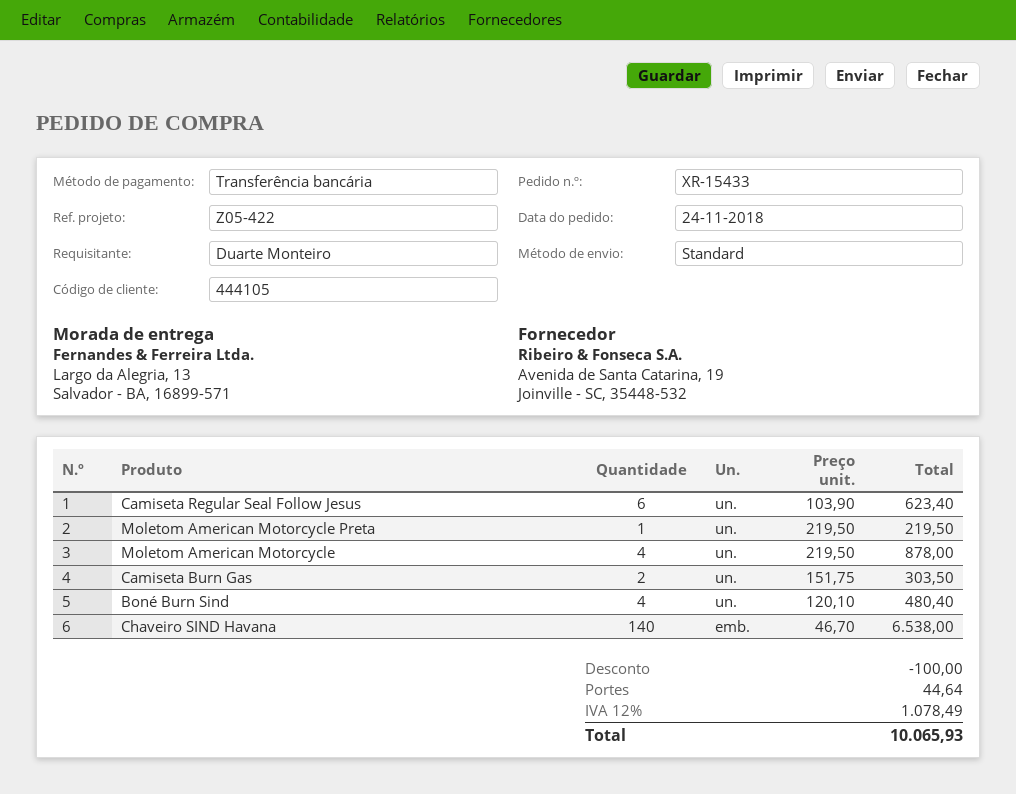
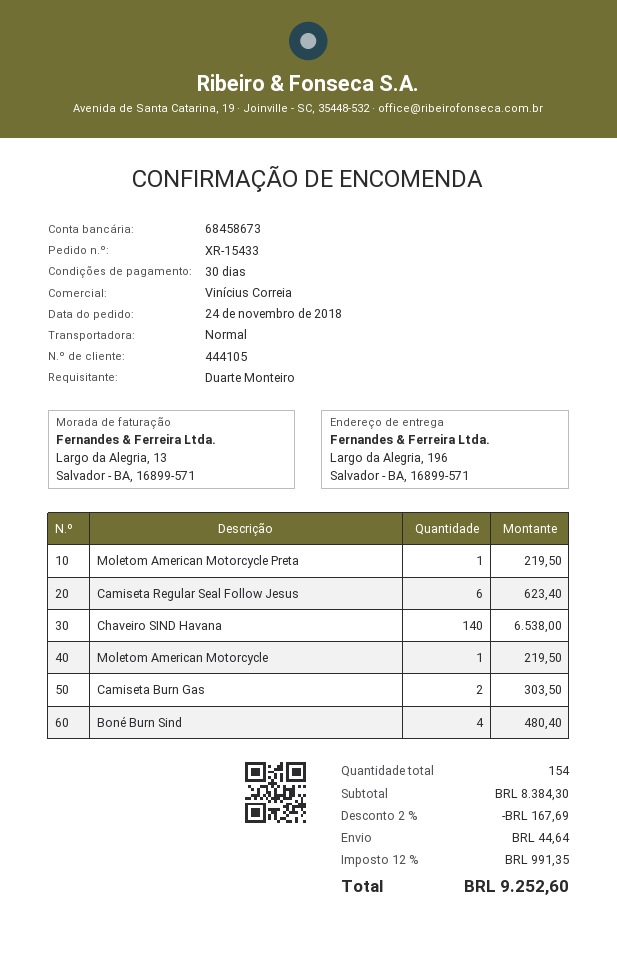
ship to: Largo da Alegria, 13, Salvador - BA, 16899-571 -> Largo da Alegria, 196, Salvador - BA, 16899-571
Moletom American Motorcycle: 4 for 878.00 -> 1 for 219.50
discount: 100.00 -> 167.69
tax: 12% = 1078.49 -> 12% = 991.35
total: 10065.93 -> 9252.60

